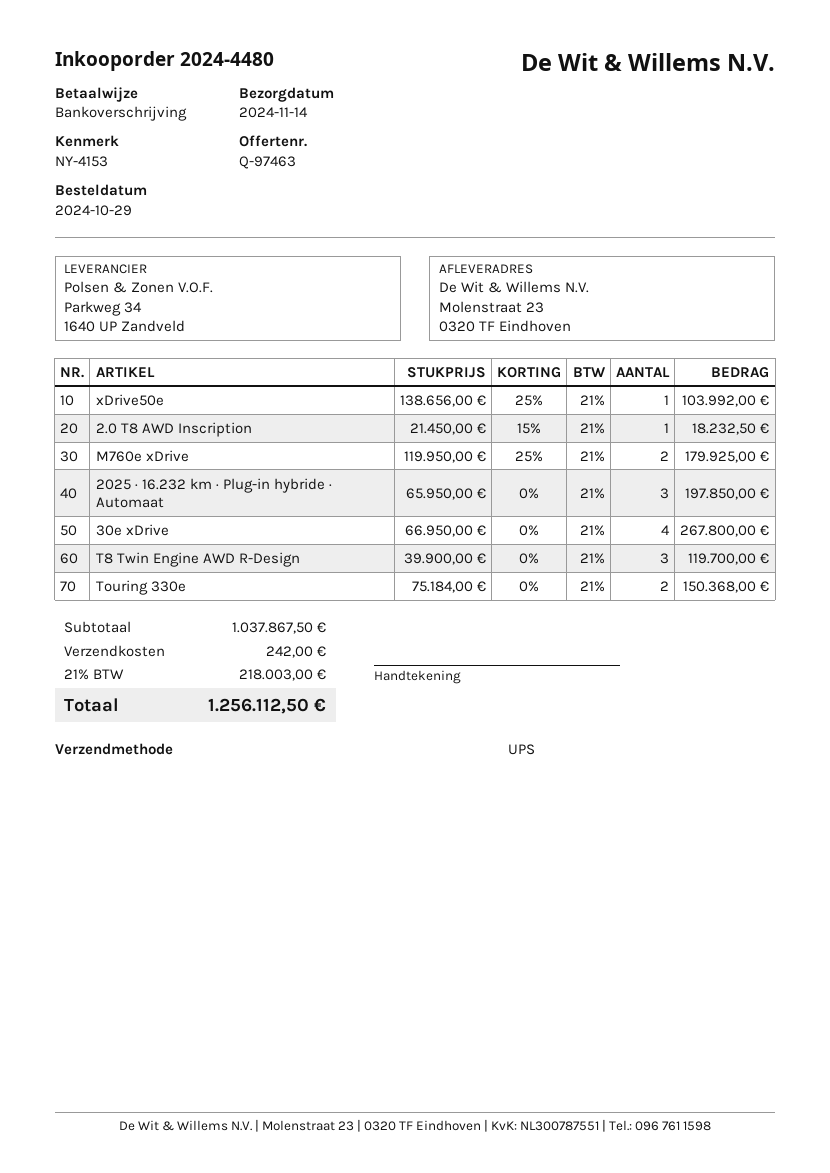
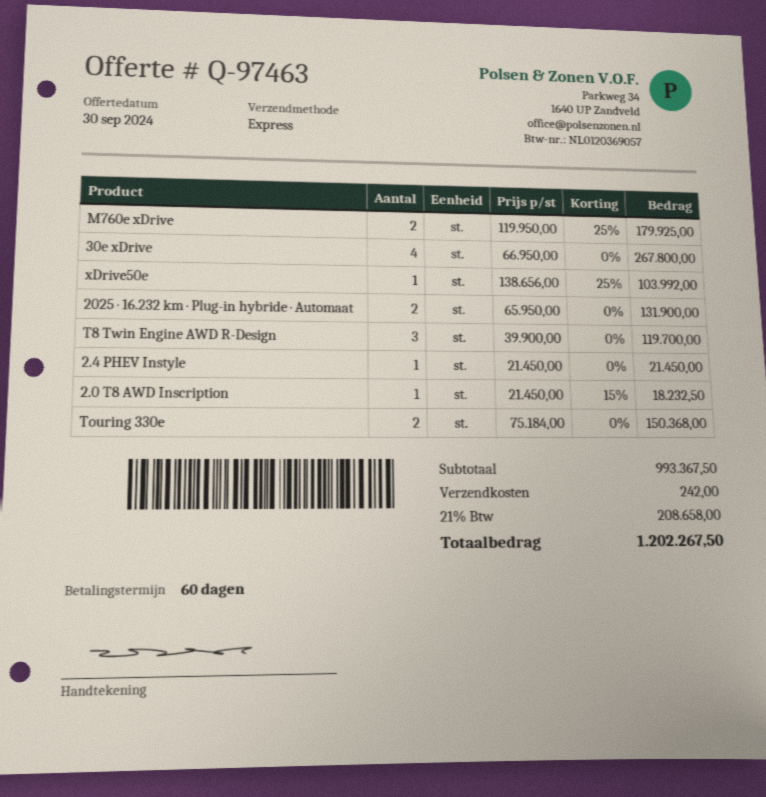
shipping method: UPS -> express
2025 · 16.232 km · Plug-in hybride · Automaat: 3 x 65950.00 = 197850.00 -> 2 x 65950.00 = 131900.00
2.4 PHEV Instyle: none -> 1 x 21450.00 = 21450.00
subtotal: 1037867.50 -> 993367.50
tax: 21% = 218003.00 -> 21% = 208658.00
total: 1256112.50 -> 1202267.50

